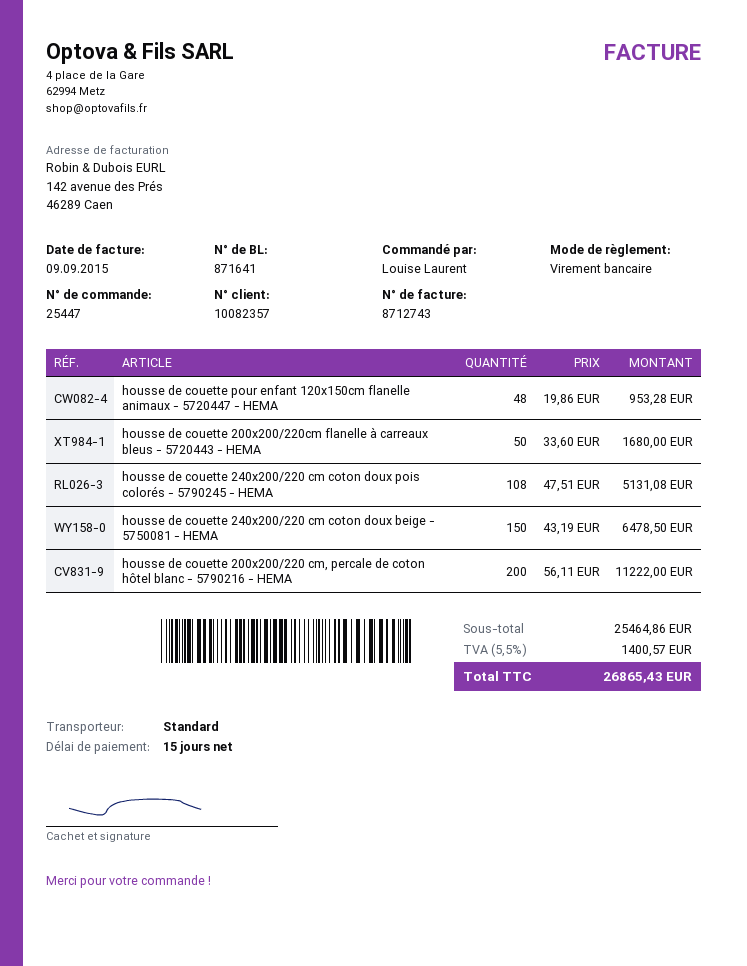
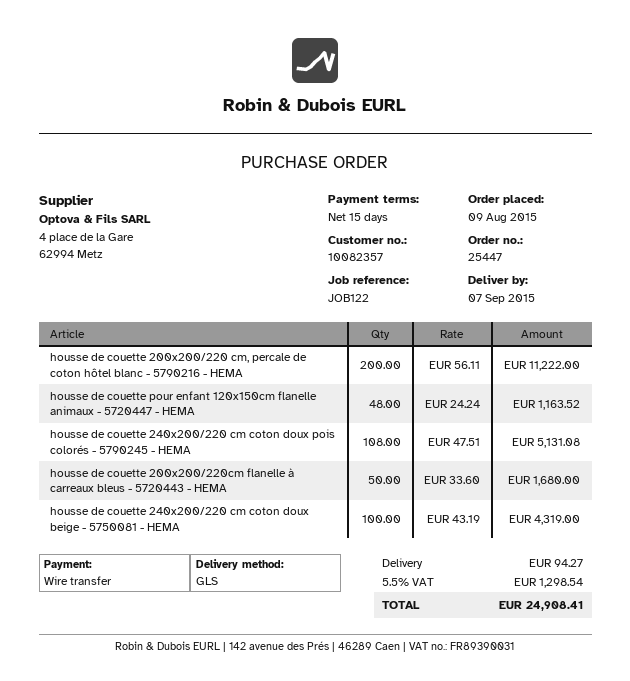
shipping method: standard -> GLS
housse de couette pour enfant 120x150cm flanelle animaux - 5720447 - HEMA: 48 x 19.86 = 953.28 -> 48 x 24.24 = 1163.52
housse de couette 240x200/220 cm coton doux beige - 5750081 - HEMA: 150 x 43.19 = 6478.50 -> 100 x 43.19 = 4319.00
shipping: none -> 94.27
tax: 5.5% = 1400.57 -> 5.5% = 1298.54
total: 26865.43 -> 24908.41

